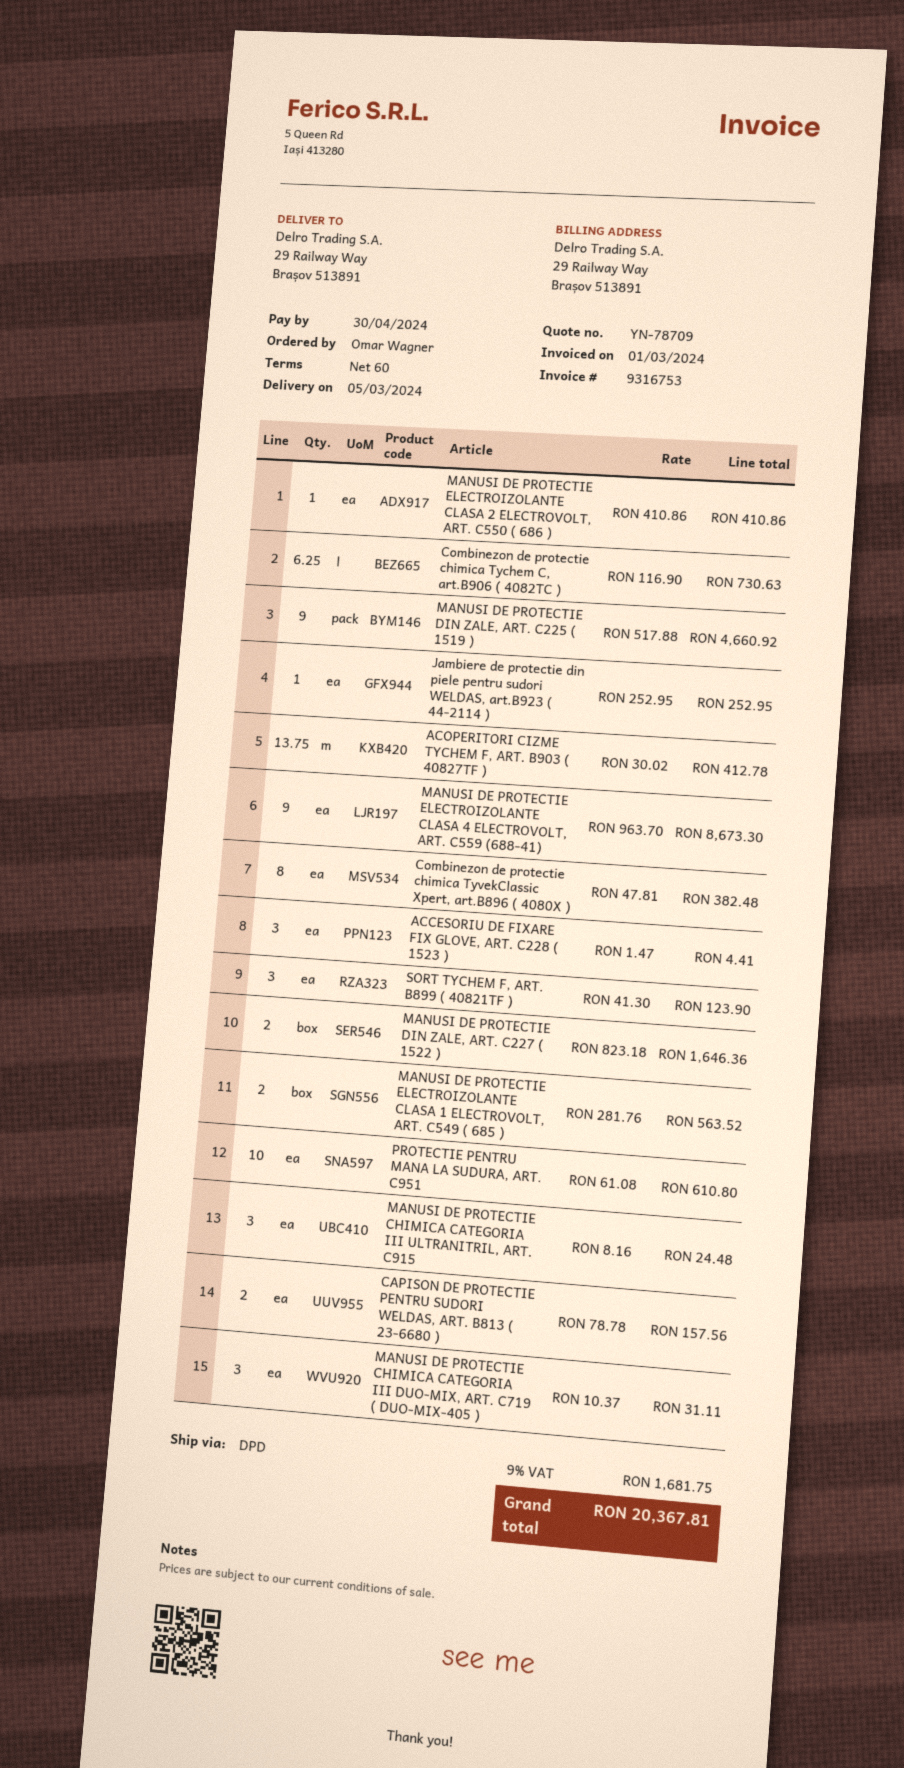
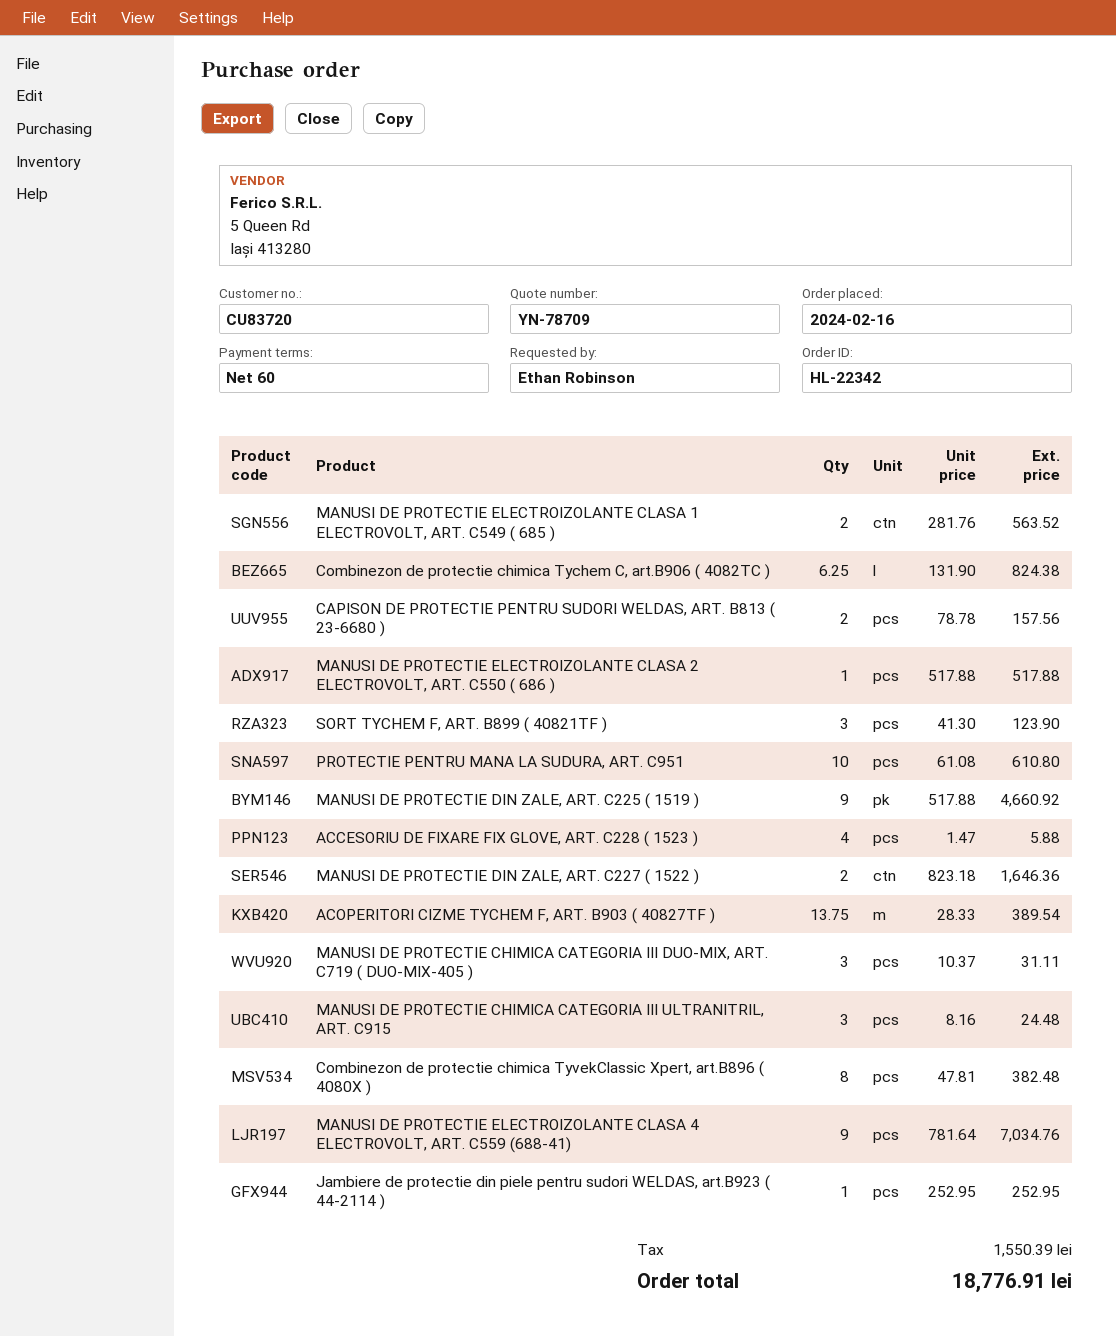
ordered by: Omar Wagner -> Ethan Robinson
MANUSI DE PROTECTIE ELECTROIZOLANTE CLASA 2 ELECTROVOLT, ART. C550 ( 686 ): 1 x 410.86 = 410.86 -> 1 x 517.88 = 517.88
Combinezon de protectie chimica Tychem C, art.B906 ( 4082TC ): 6.25 x 116.90 = 730.63 -> 6.25 x 131.90 = 824.38
ACOPERITORI CIZME TYCHEM F, ART. B903 ( 40827TF ): 13.75 x 30.02 = 412.78 -> 13.75 x 28.33 = 389.54
MANUSI DE PROTECTIE ELECTROIZOLANTE CLASA 4 ELECTROVOLT, ART. C559 (688-41): 9 x 963.70 = 8673.30 -> 9 x 781.64 = 7034.76
ACCESORIU DE FIXARE FIX GLOVE, ART. C228 ( 1523 ): 3 x 1.47 = 4.41 -> 4 x 1.47 = 5.88
tax: 1681.75 -> 1550.39
total: 20367.81 -> 18776.91

